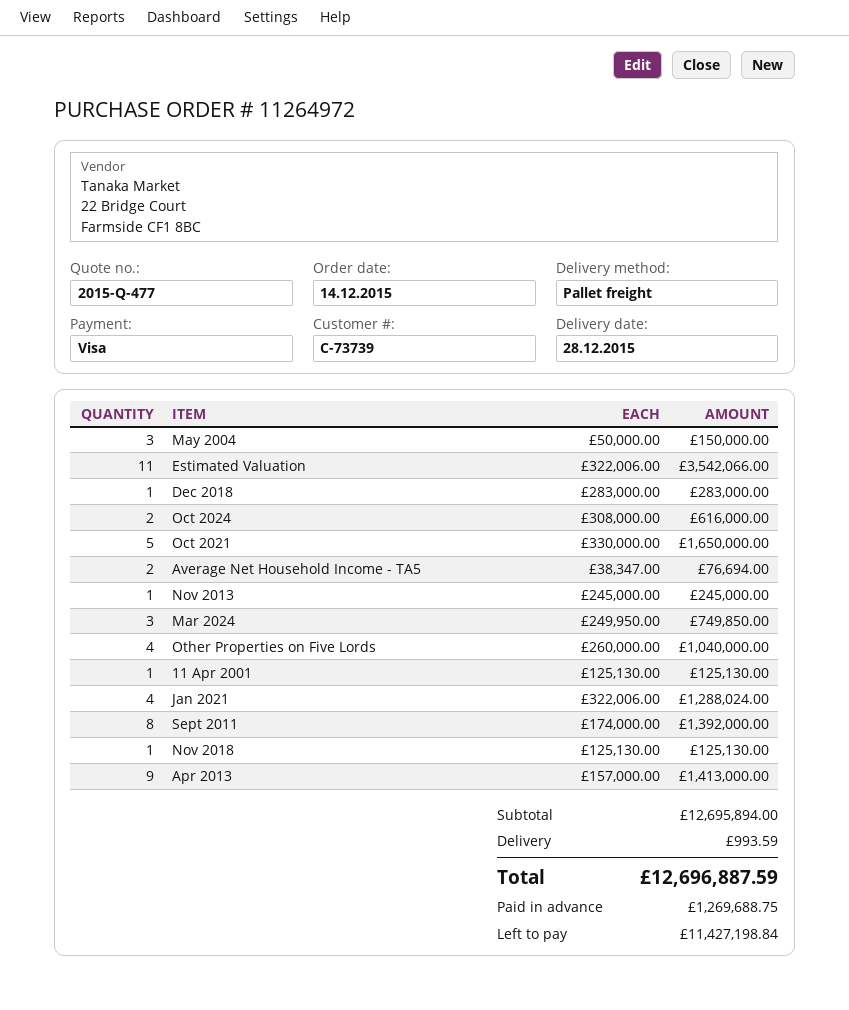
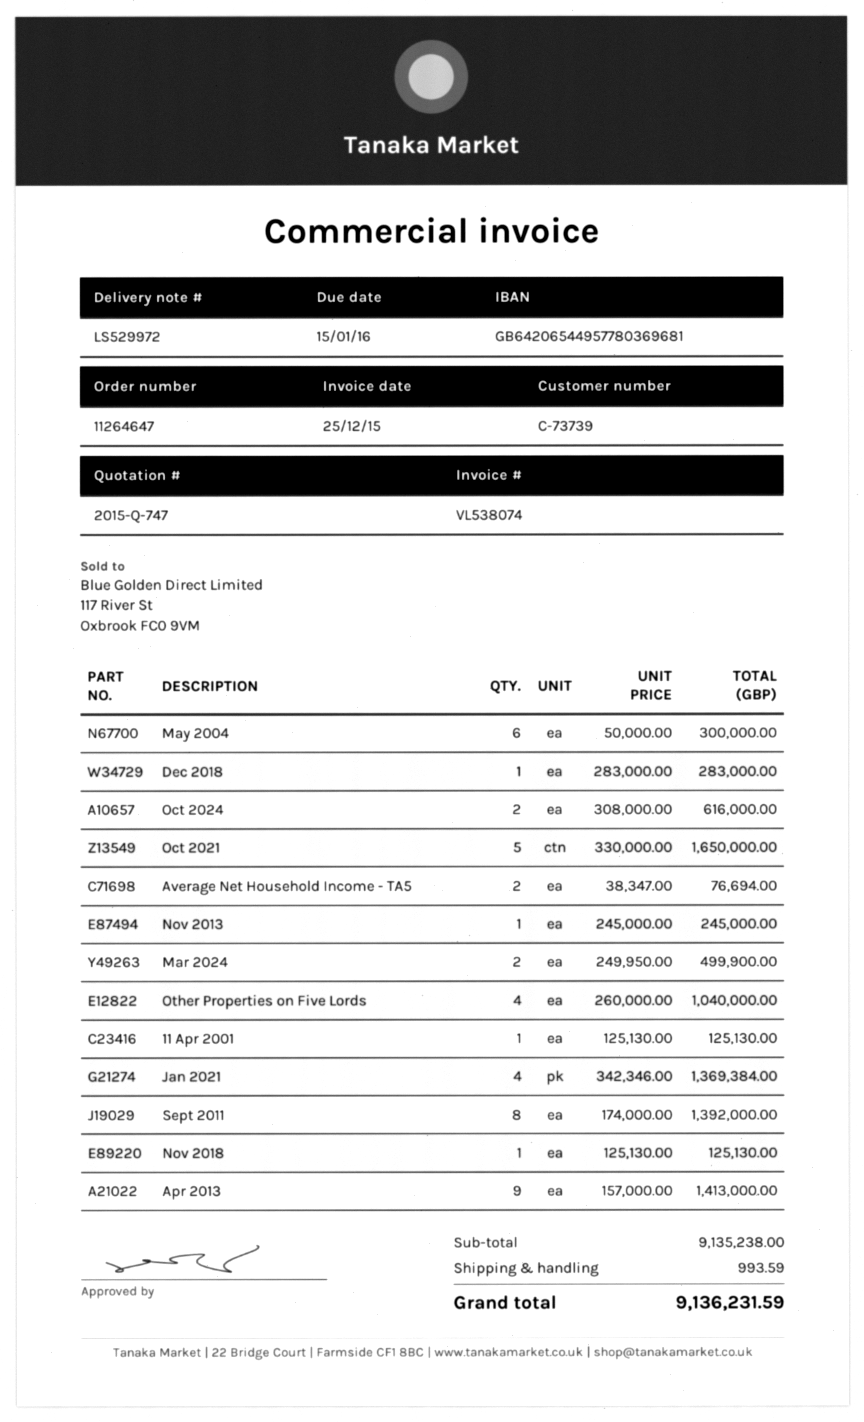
quote number: 2015-Q-477 -> 2015-Q-747
order number: 11264972 -> 11264647
May 2004: 3 x 50000.00 = 150000.00 -> 6 x 50000.00 = 300000.00
Estimated Valuation: 11 x 322006.00 = 3542066.00 -> none
Mar 2024: 3 x 249950.00 = 749850.00 -> 2 x 249950.00 = 499900.00
Jan 2021: 4 x 322006.00 = 1288024.00 -> 4 x 342346.00 = 1369384.00
subtotal: 12695894.00 -> 9135238.00
total: 12696887.59 -> 9136231.59

